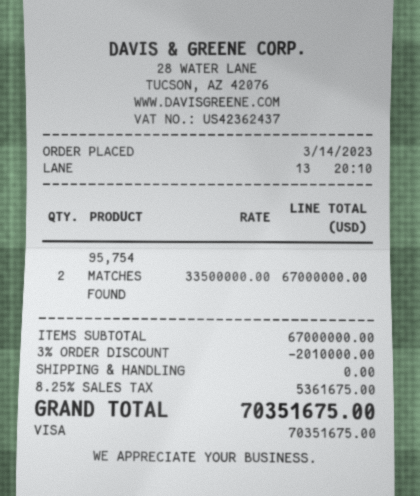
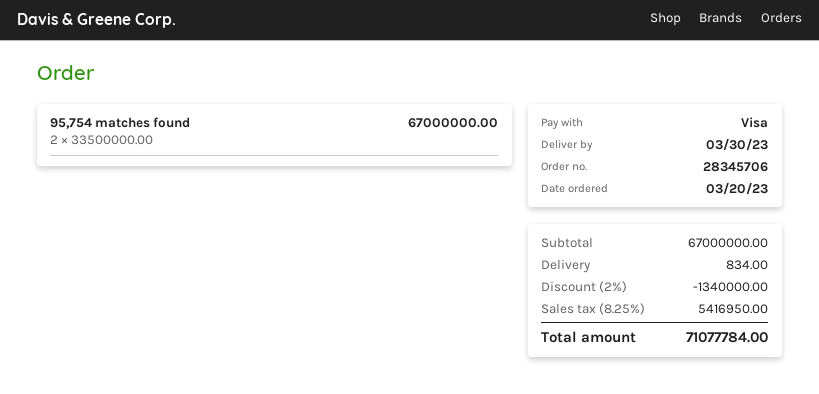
order date: 2023-03-14 -> 2023-03-20
discount: 3% = 2010000.00 -> 2% = 1340000.00
shipping: 0.00 -> 834.00
tax: 8.25% = 5361675.00 -> 8.25% = 5416950.00
total: 70351675.00 -> 71077784.00

